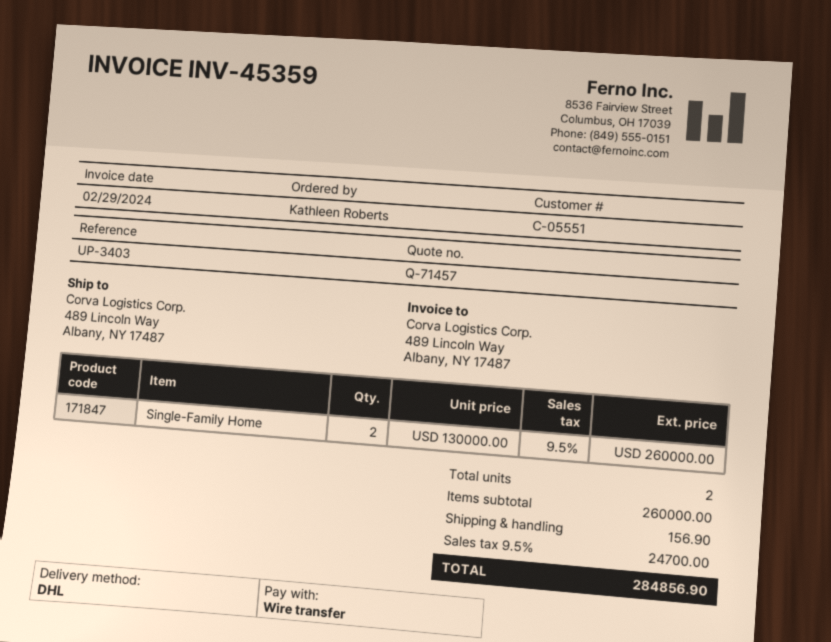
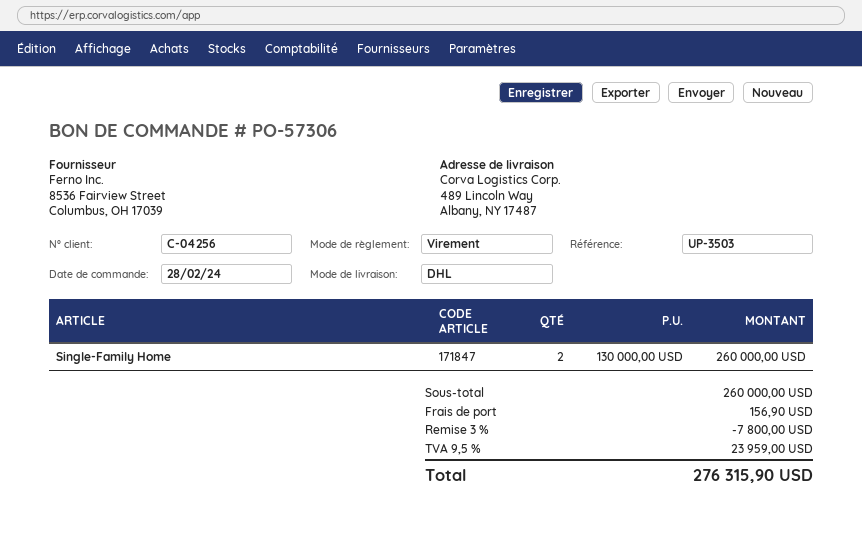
customer number: C-05551 -> C-04256
reference: UP-3403 -> UP-3503
discount: none -> 3% = 7800.00
tax: 9.5% = 24700.00 -> 9.5% = 23959.00
total: 284856.90 -> 276315.90

